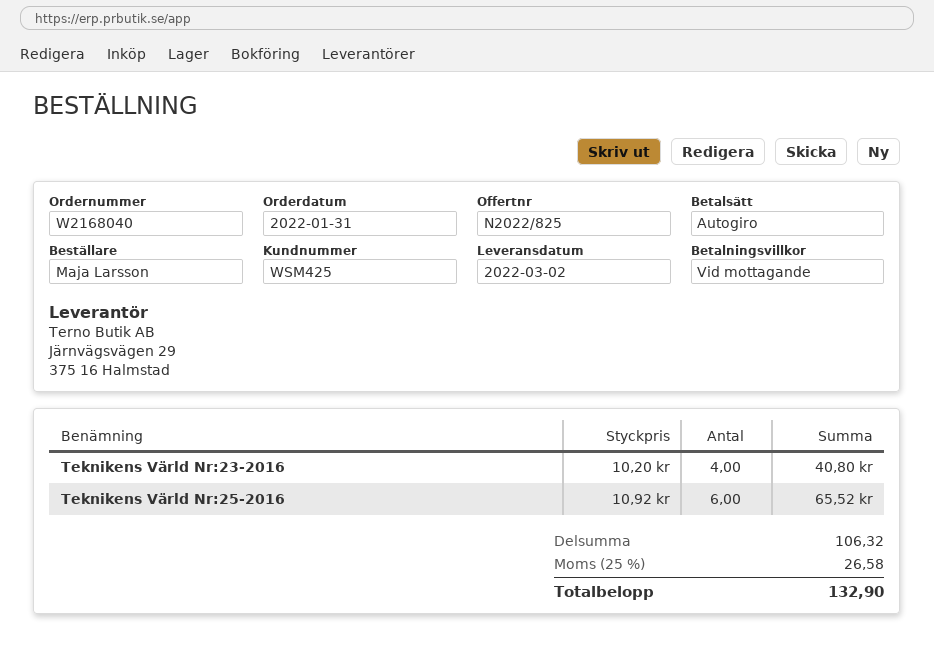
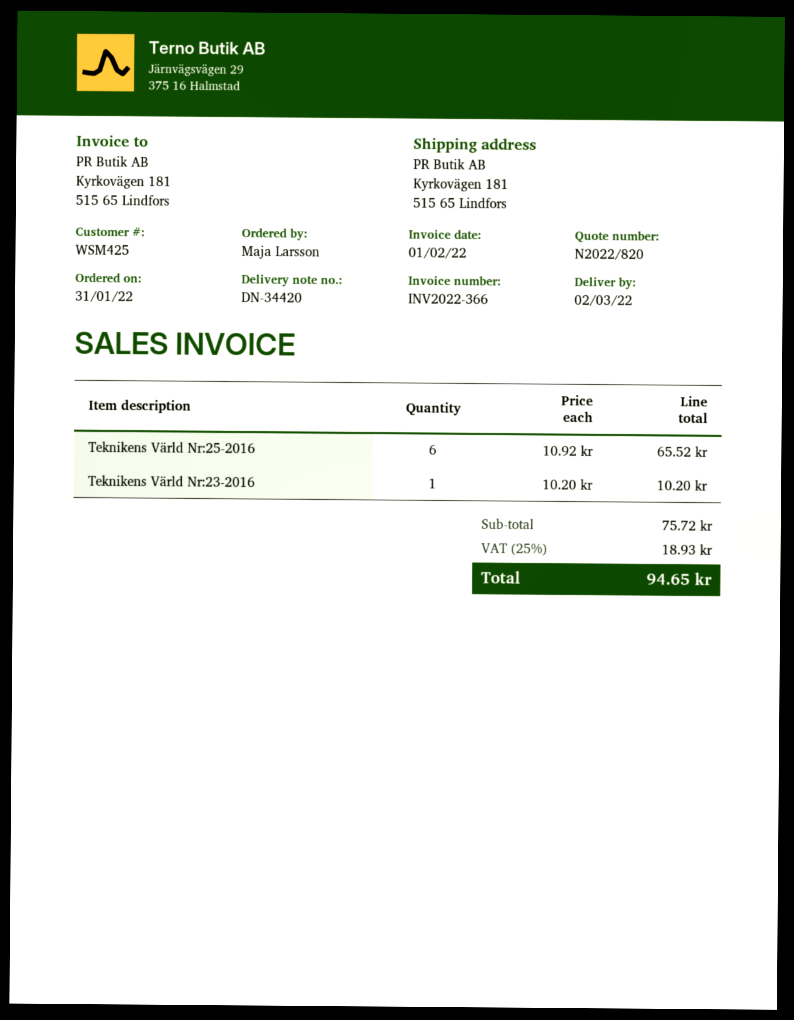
quote number: N2022/825 -> N2022/820
Teknikens Värld Nr:23-2016: 4 x 10.20 = 40.80 -> 1 x 10.20 = 10.20
subtotal: 106.32 -> 75.72
tax: 25% = 26.58 -> 25% = 18.93
total: 132.90 -> 94.65

